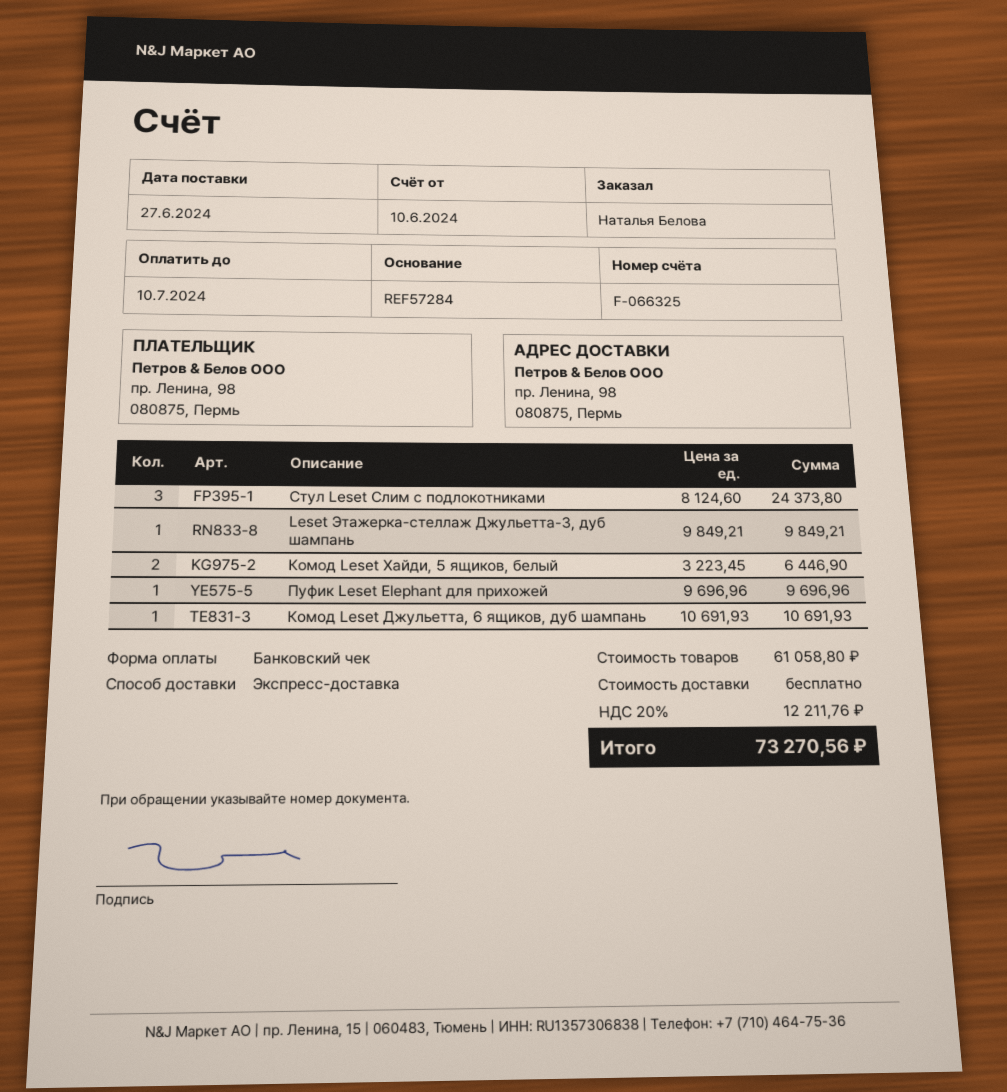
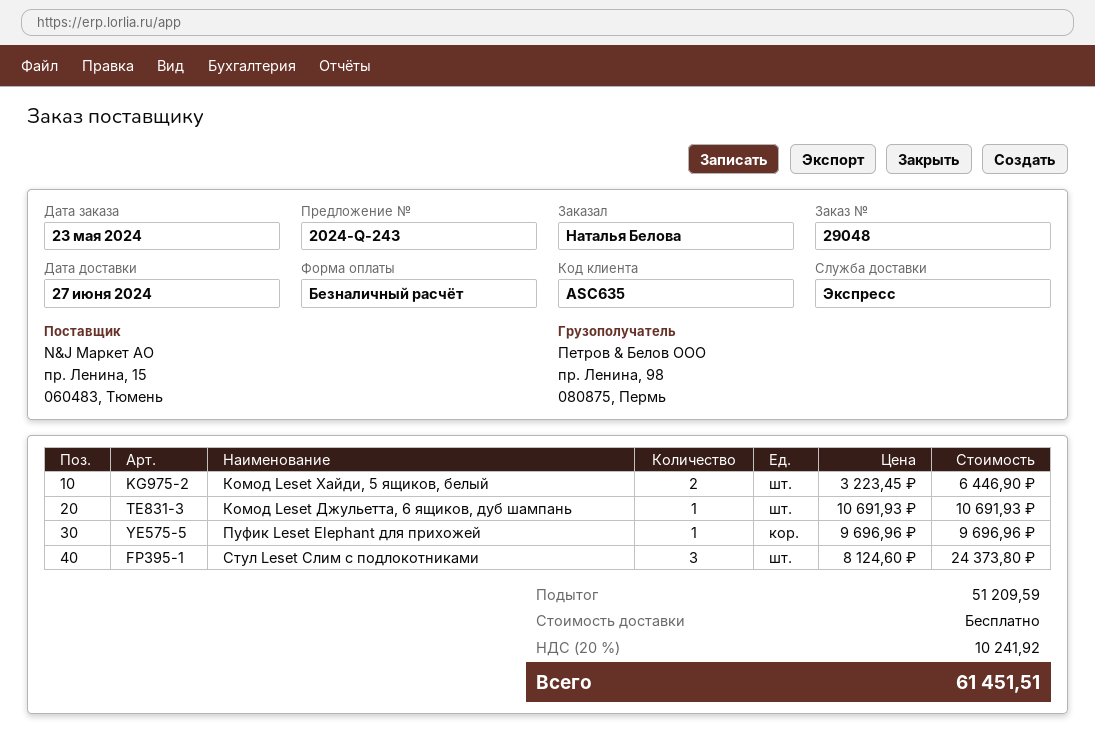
payment method: cheque -> bank transfer
Leset Этажерка-стеллаж Джульетта-3, дуб шампань: 1 x 9849.21 = 9849.21 -> none
subtotal: 61058.80 -> 51209.59
tax: 20% = 12211.76 -> 20% = 10241.92
total: 73270.56 -> 61451.51

